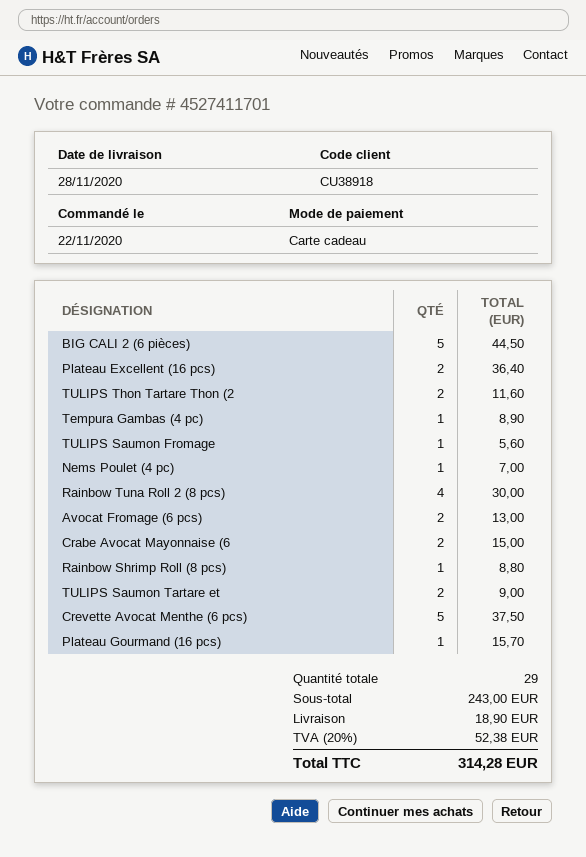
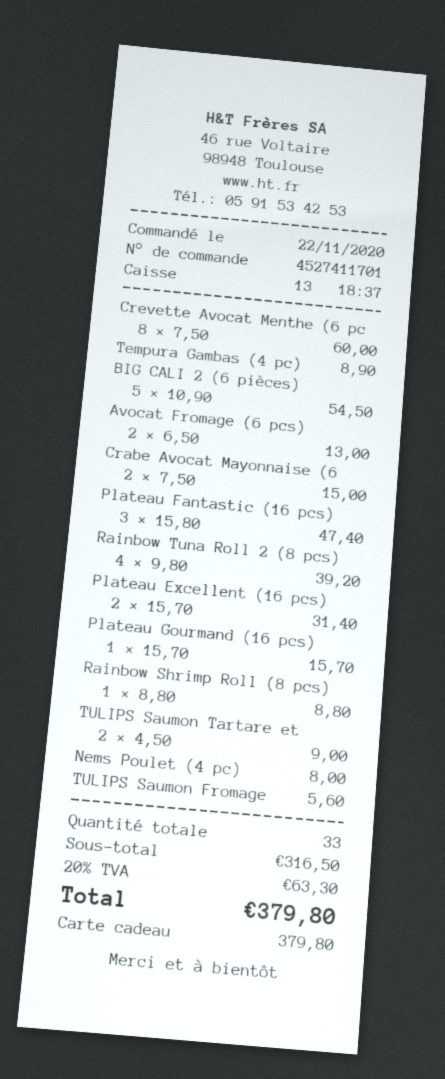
BIG CALI 2 (6 pièces): 5 for 44.50 -> 5 for 54.50
Plateau Excellent (16 pcs): 2 for 36.40 -> 2 for 31.40
TULIPS Thon Tartare Thon (2: 2 for 11.60 -> none
Nems Poulet (4 pc): 1 for 7.00 -> 1 for 8.00
Rainbow Tuna Roll 2 (8 pcs): 4 for 30.00 -> 4 for 39.20
Crevette Avocat Menthe (6 pcs): 5 for 37.50 -> 8 for 60.00
Plateau Fantastic (16 pcs): none -> 3 for 47.40
total quantity: 29 -> 33
subtotal: 243.00 -> 316.50
shipping: 18.90 -> none
tax: 20% = 52.38 -> 20% = 63.30
total: 314.28 -> 379.80

